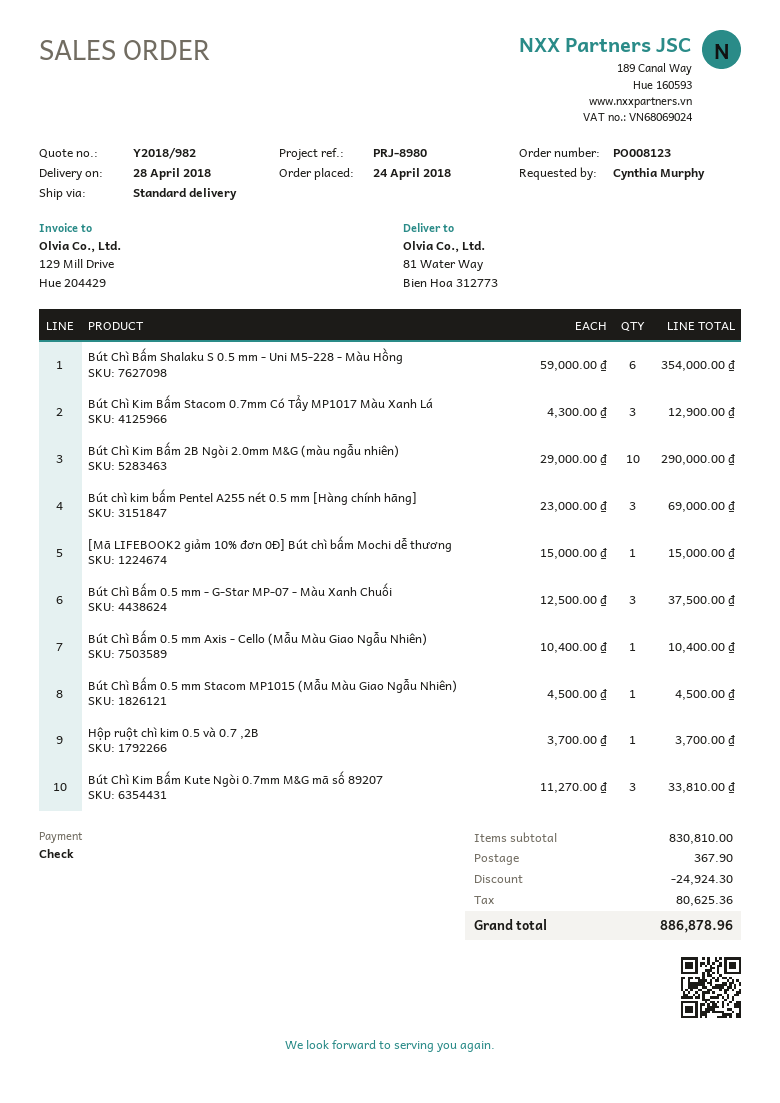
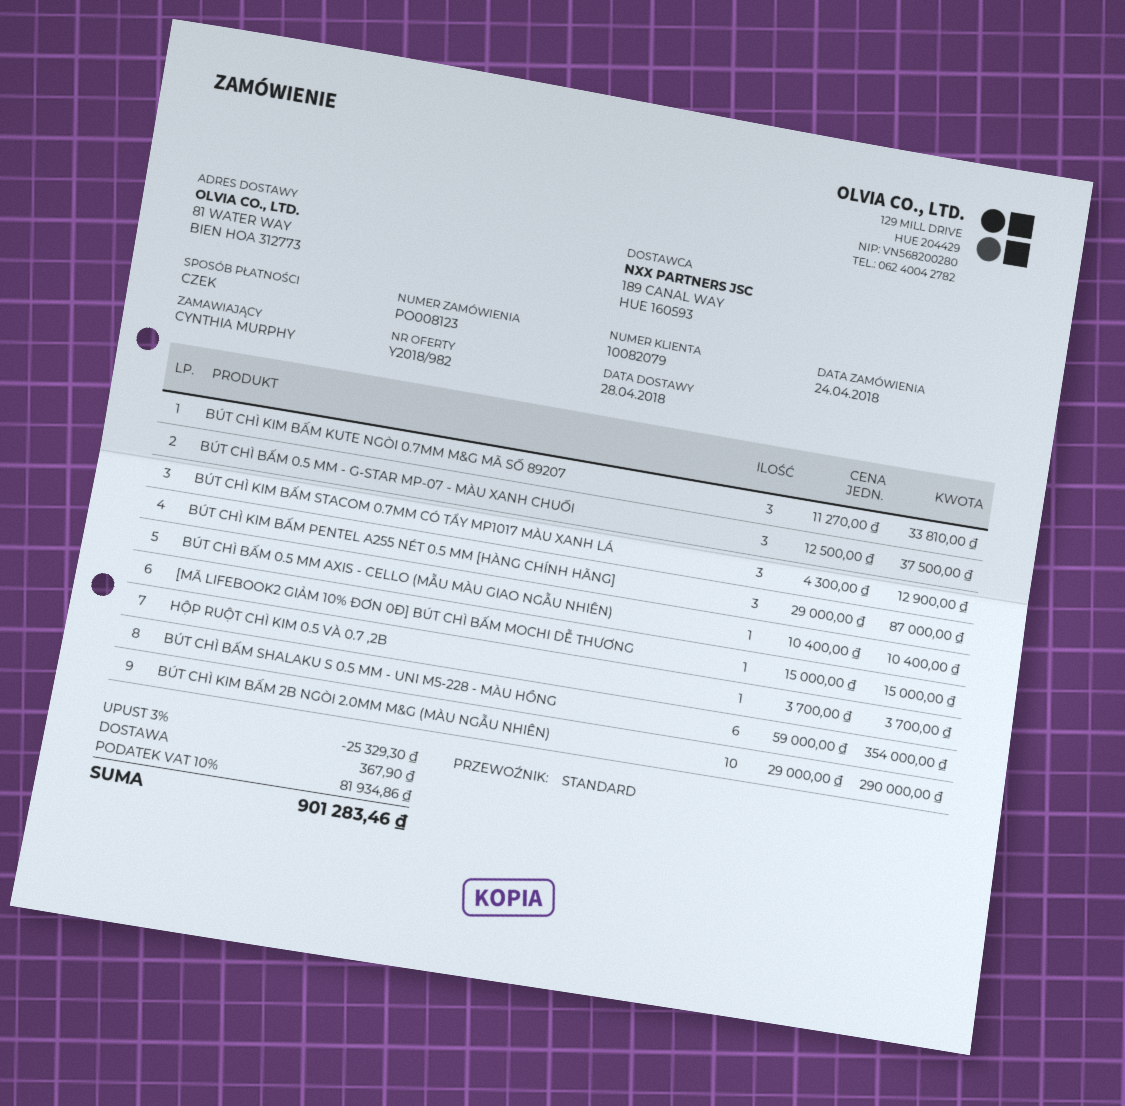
Bút chì kim bấm Pentel A255 nét 0.5 mm [Hàng chính hãng]: 3 x 23000.00 = 69000.00 -> 3 x 29000.00 = 87000.00
Bút Chì Bấm 0.5 mm Stacom MP1015 (Mẫu Màu Giao Ngẫu Nhiên): 1 x 4500.00 = 4500.00 -> none
discount: 24924.30 -> 25329.30
tax: 80625.36 -> 81934.86
total: 886878.96 -> 901283.46

